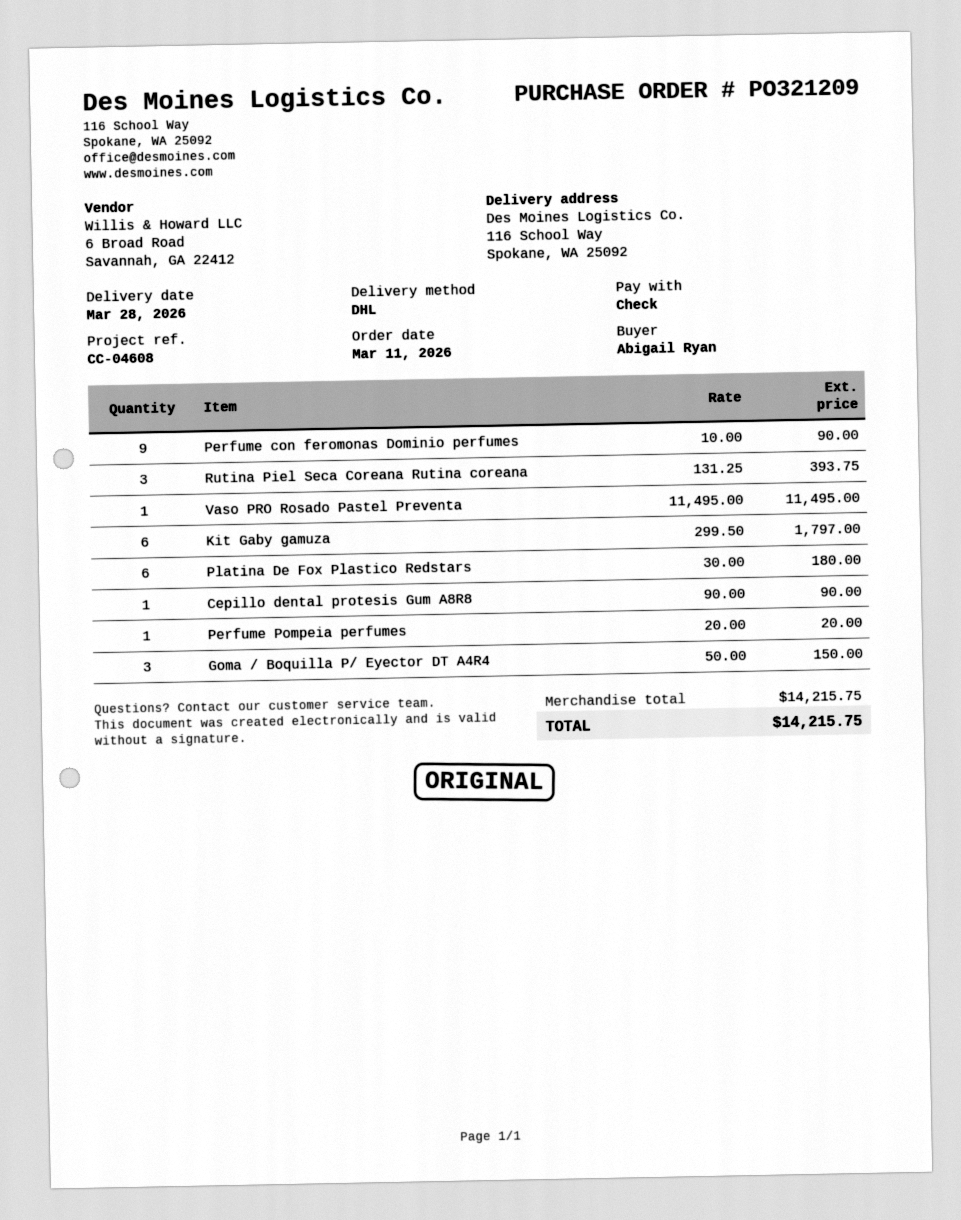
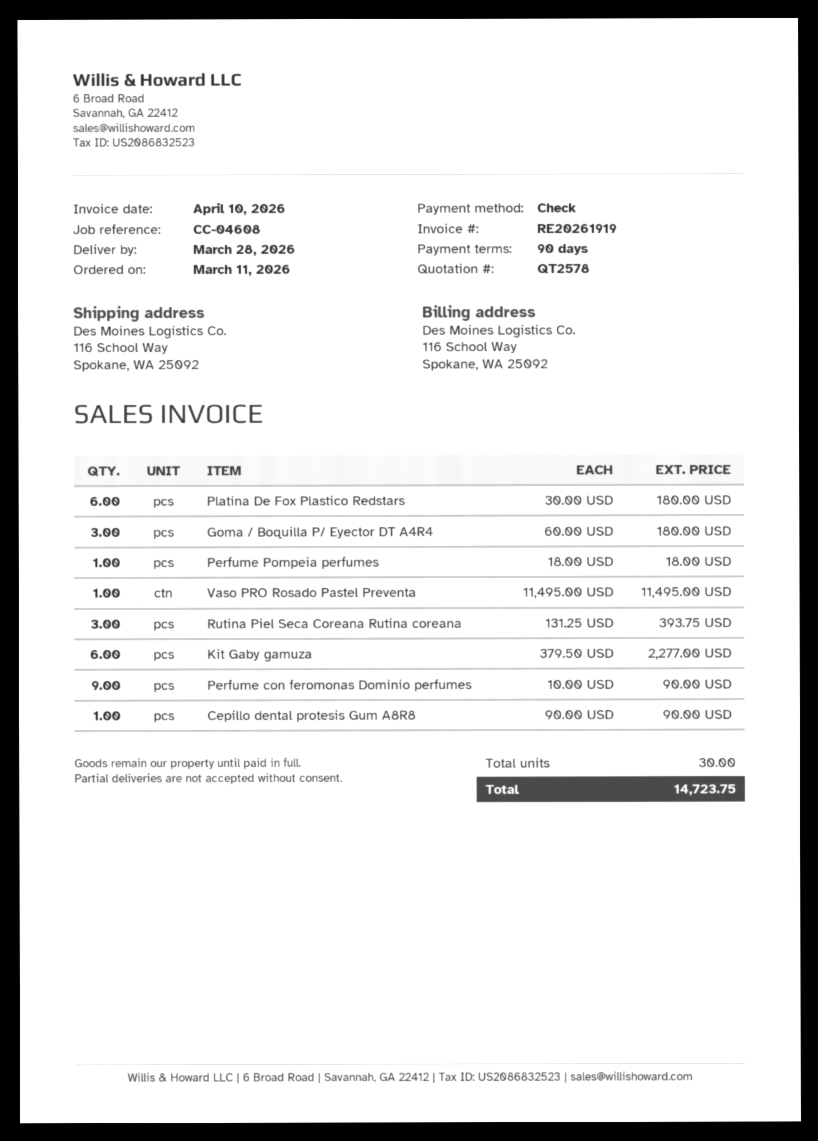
Kit Gaby gamuza: 6 x 299.50 = 1797.00 -> 6 x 379.50 = 2277.00
Perfume Pompeia perfumes: 1 x 20.00 = 20.00 -> 1 x 18.00 = 18.00
Goma / Boquilla P/ Eyector DT A4R4: 3 x 50.00 = 150.00 -> 3 x 60.00 = 180.00
total: 14215.75 -> 14723.75

